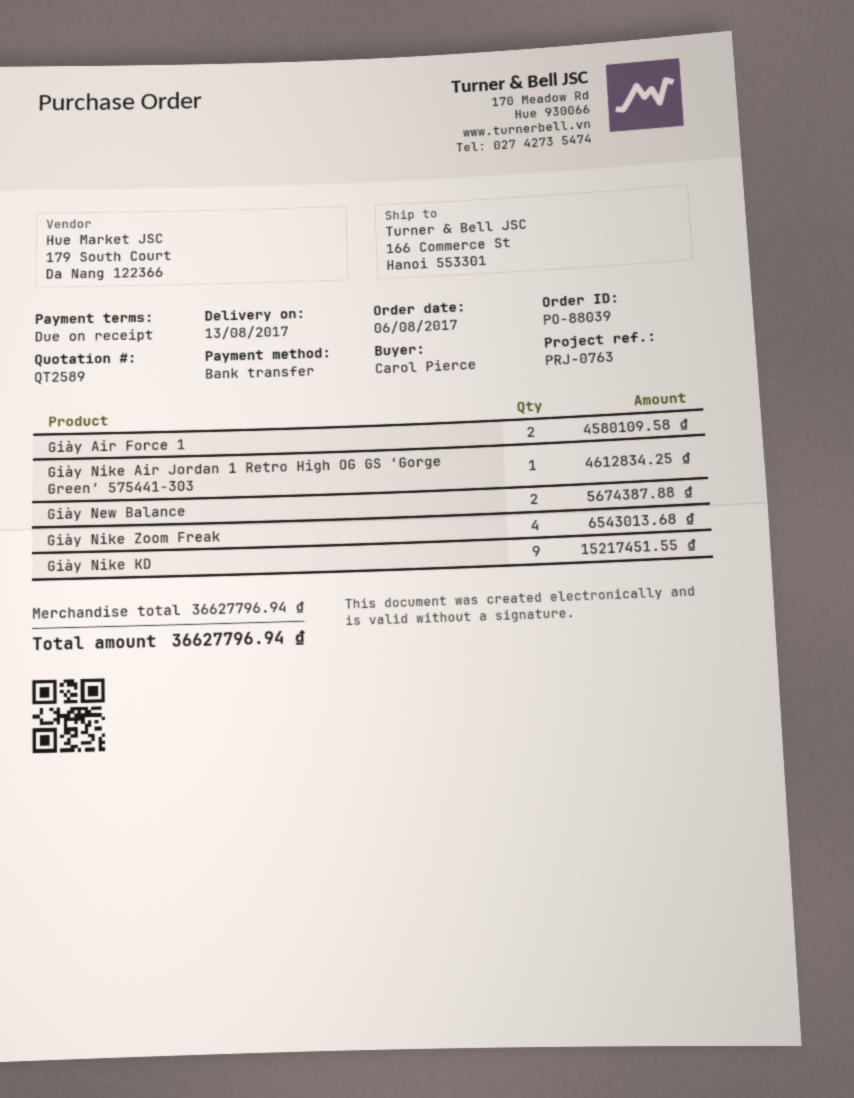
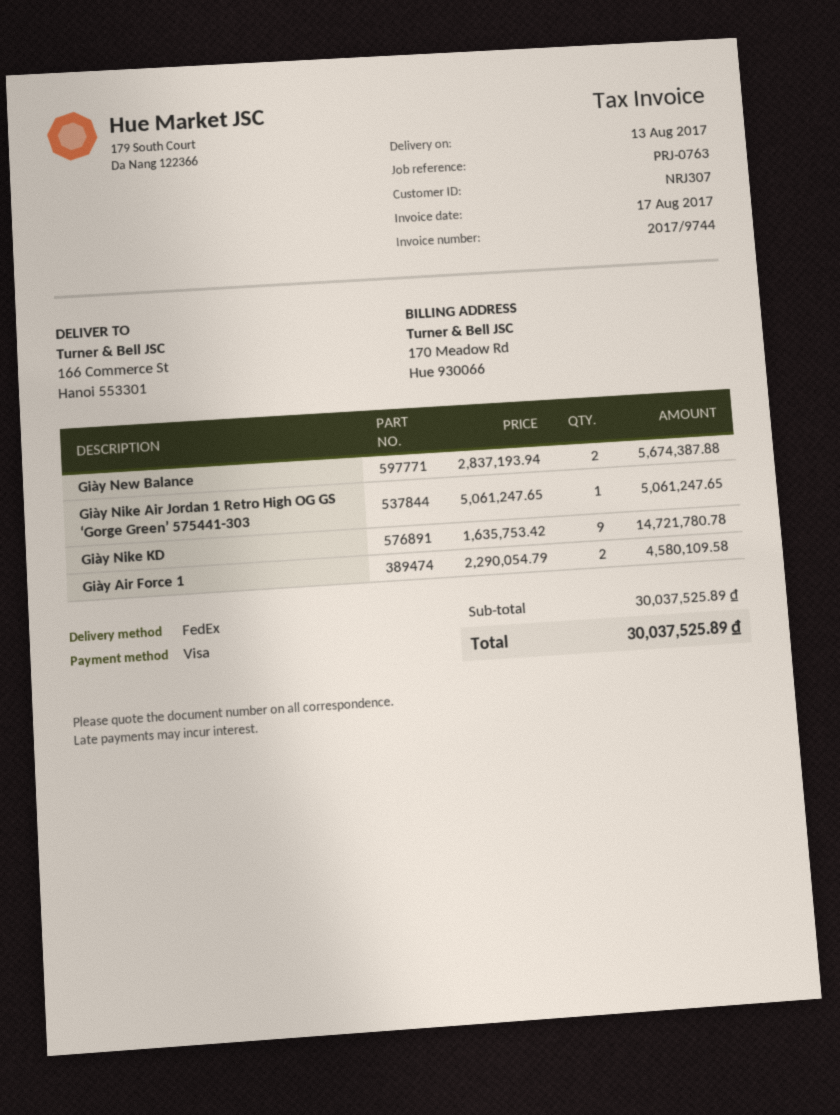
payment method: bank transfer -> Visa
Giày Nike Air Jordan 1 Retro High OG GS ‘Gorge Green’ 575441-303: 1 for 4612834.25 -> 1 for 5061247.65
Giày Nike Zoom Freak: 4 for 6543013.68 -> none
Giày Nike KD: 9 for 15217451.55 -> 9 for 14721780.78
subtotal: 36627796.94 -> 30037525.89
total: 36627796.94 -> 30037525.89

